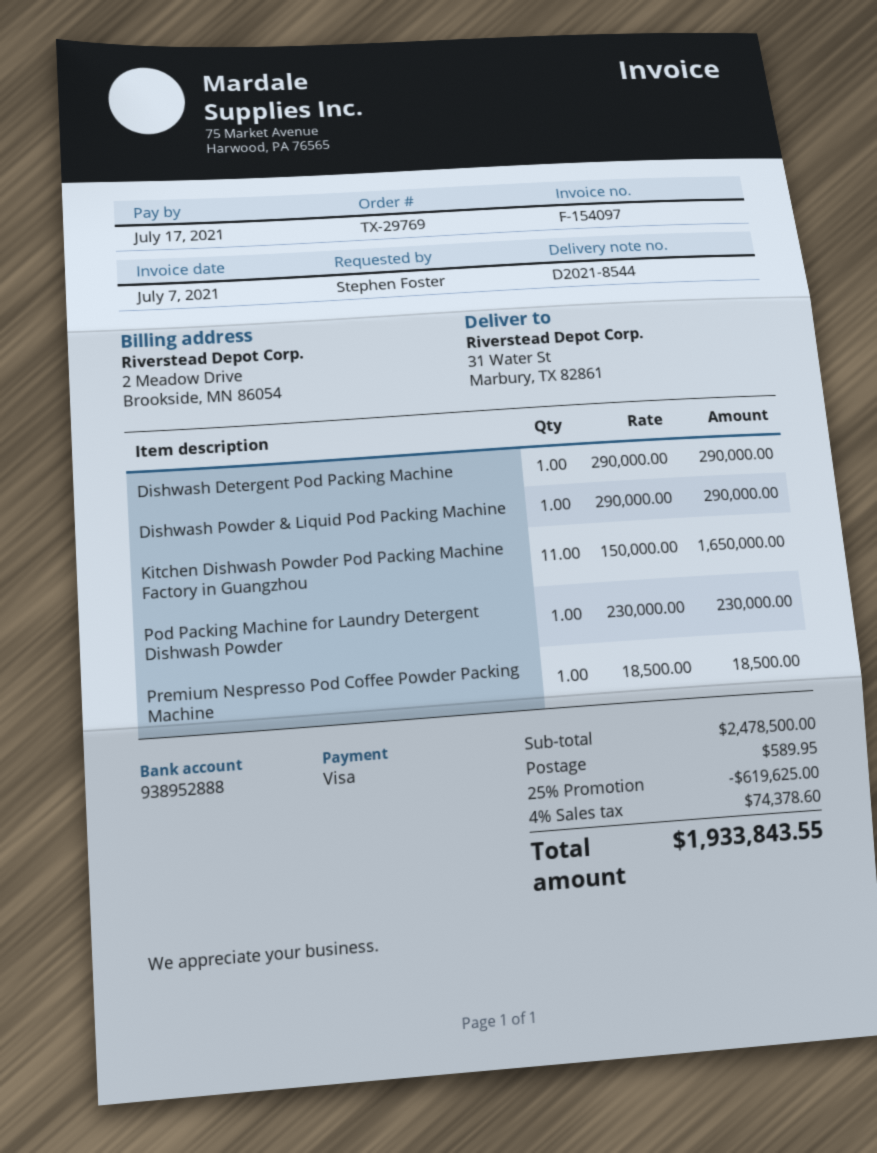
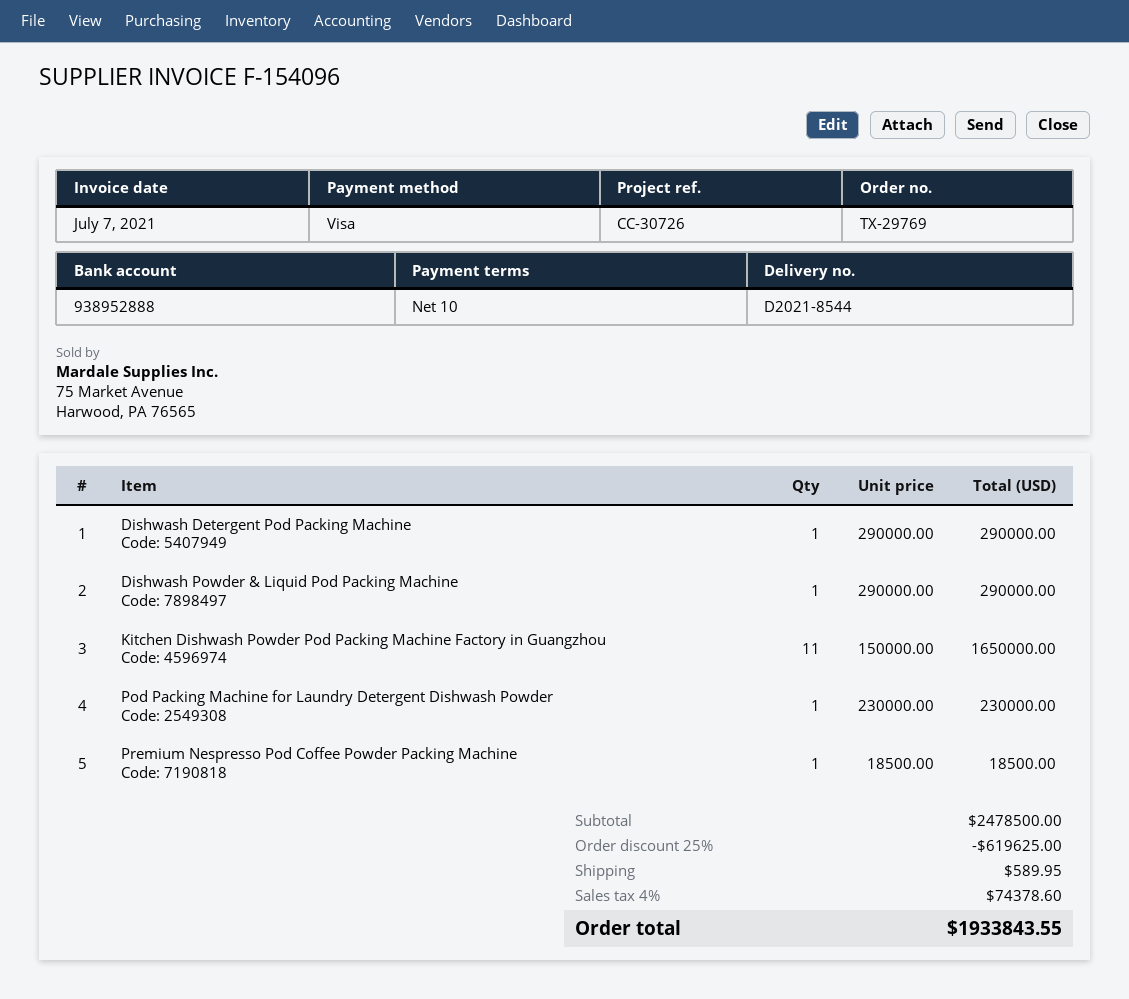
invoice number: F-154097 -> F-154096

